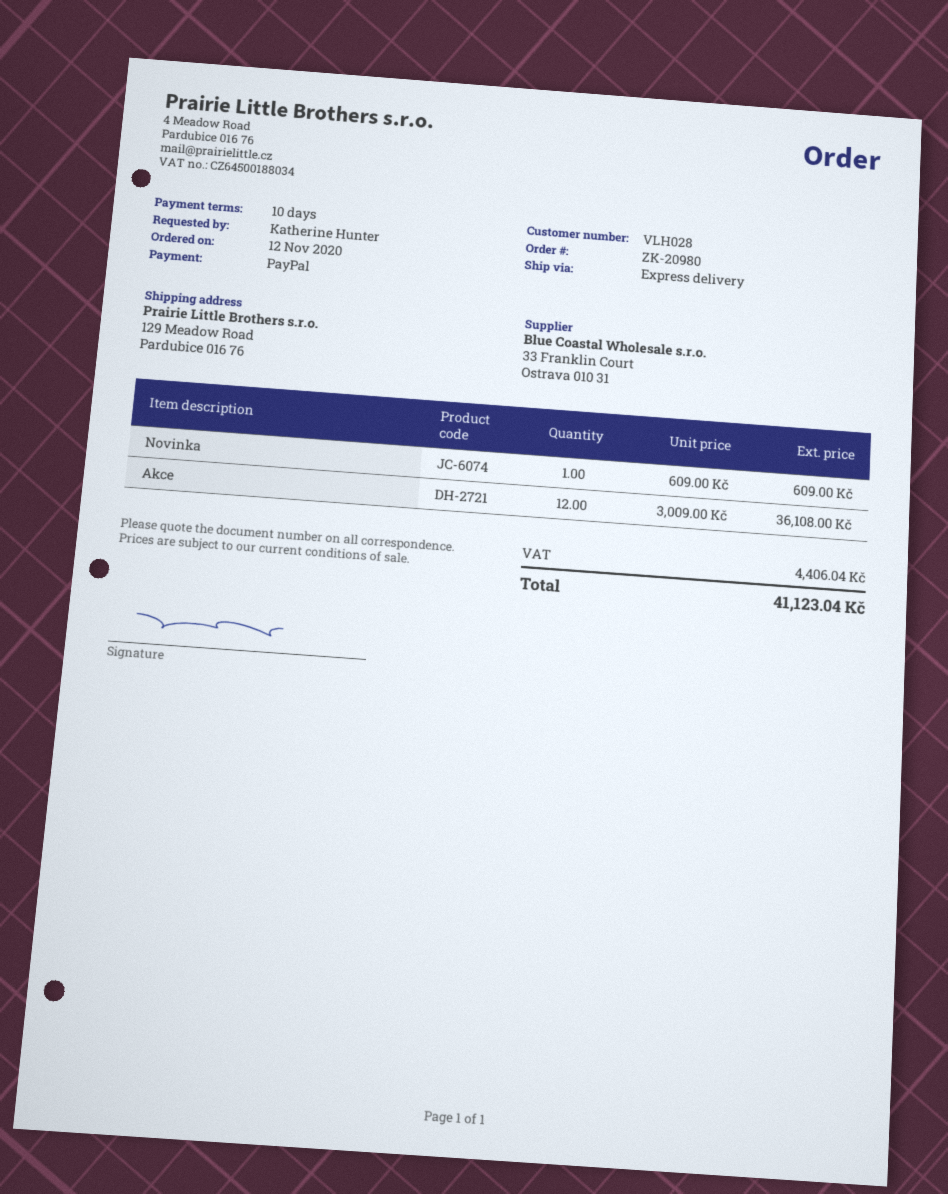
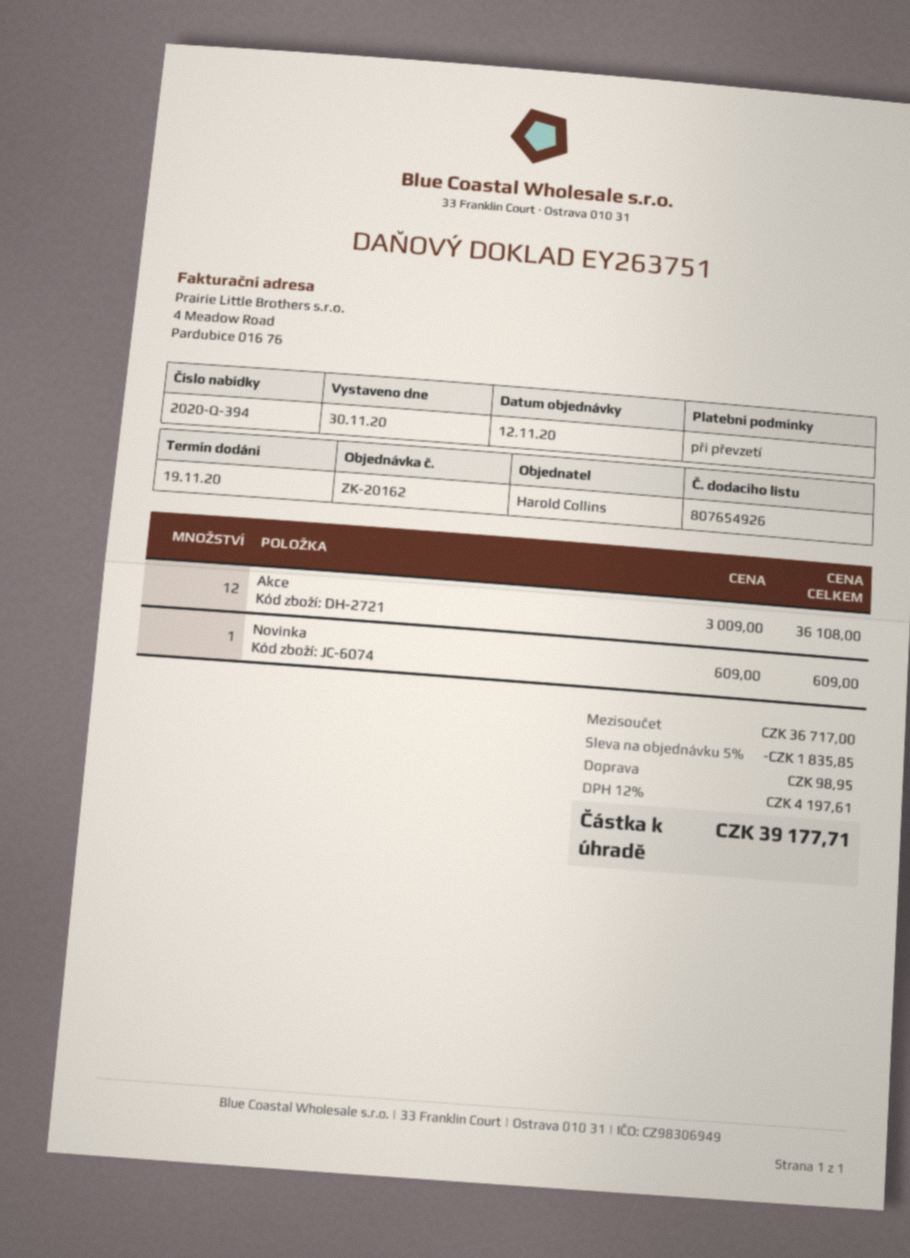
order number: ZK-20980 -> ZK-20162
payment terms: 10 days -> on receipt
ordered by: Katherine Hunter -> Harold Collins
discount: none -> 5% = 1835.85
shipping: none -> 98.95
tax: 4406.04 -> 4197.61
total: 41123.04 -> 39177.71

